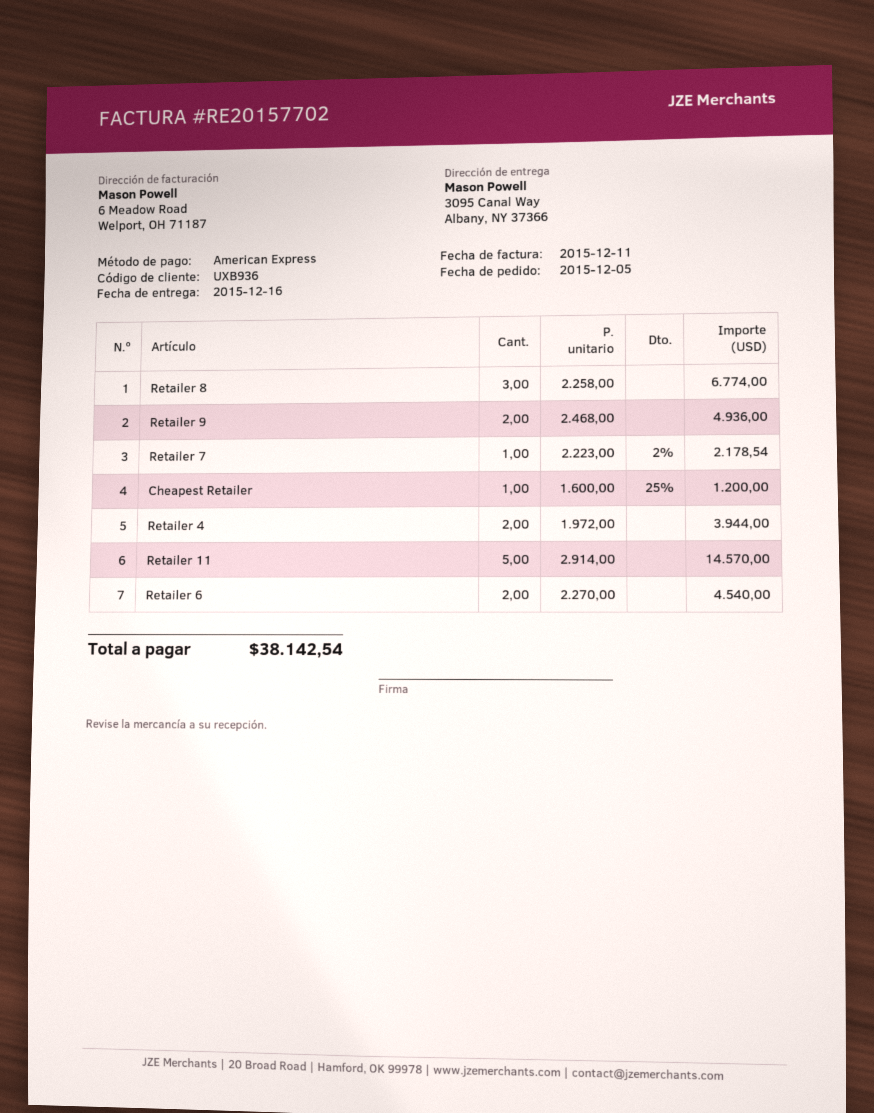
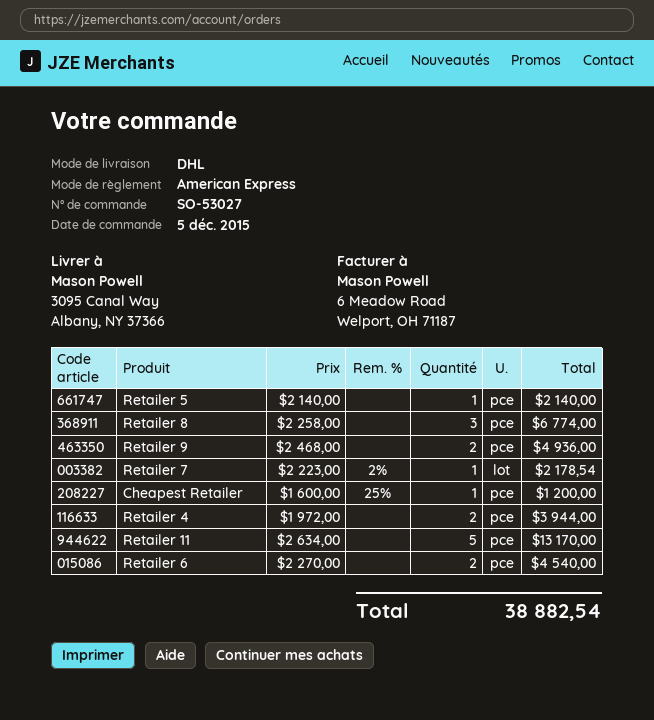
Retailer 11: 5 x 2914.00 = 14570.00 -> 5 x 2634.00 = 13170.00
Retailer 5: none -> 1 x 2140.00 = 2140.00
total: 38142.54 -> 38882.54

